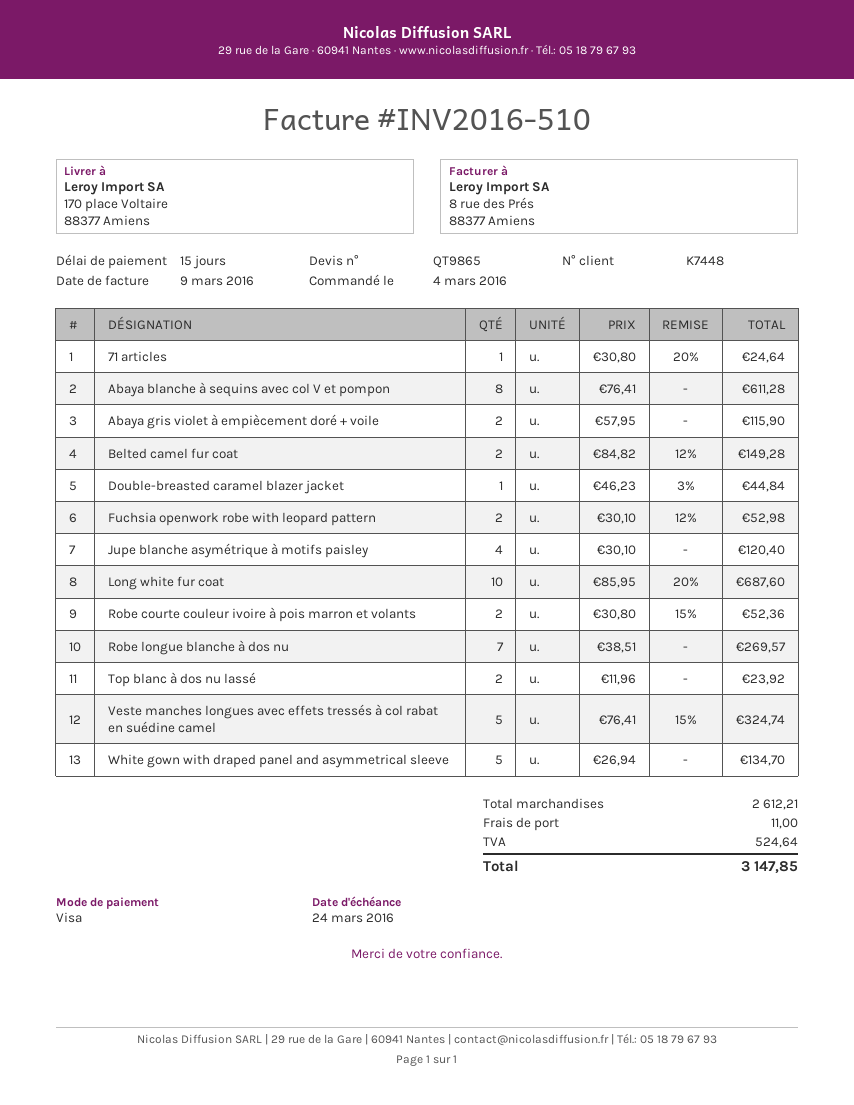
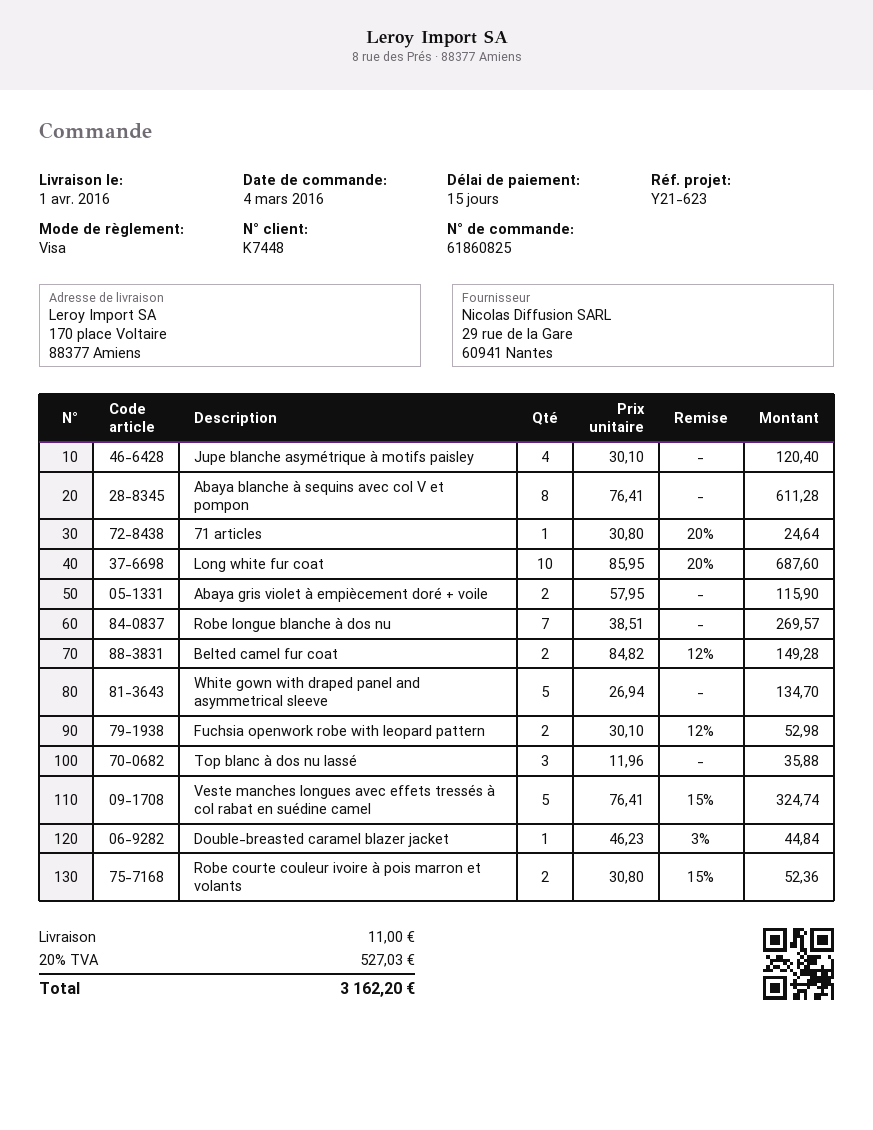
Top blanc à dos nu lassé: 2 x 11.96 = 23.92 -> 3 x 11.96 = 35.88
tax: 524.64 -> 527.03
total: 3147.85 -> 3162.20

